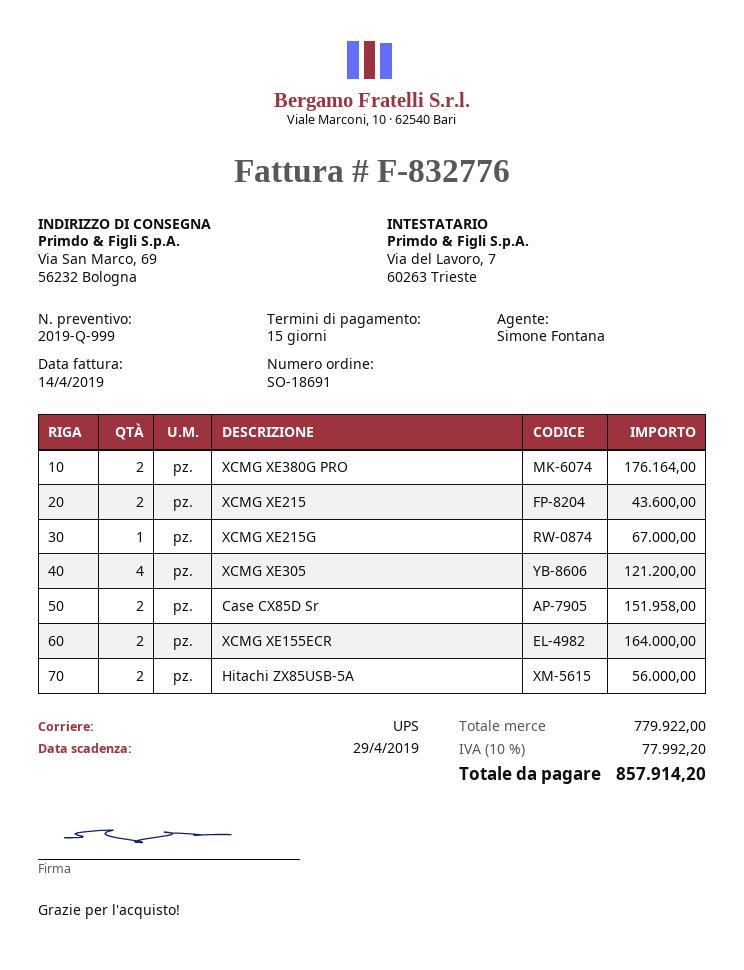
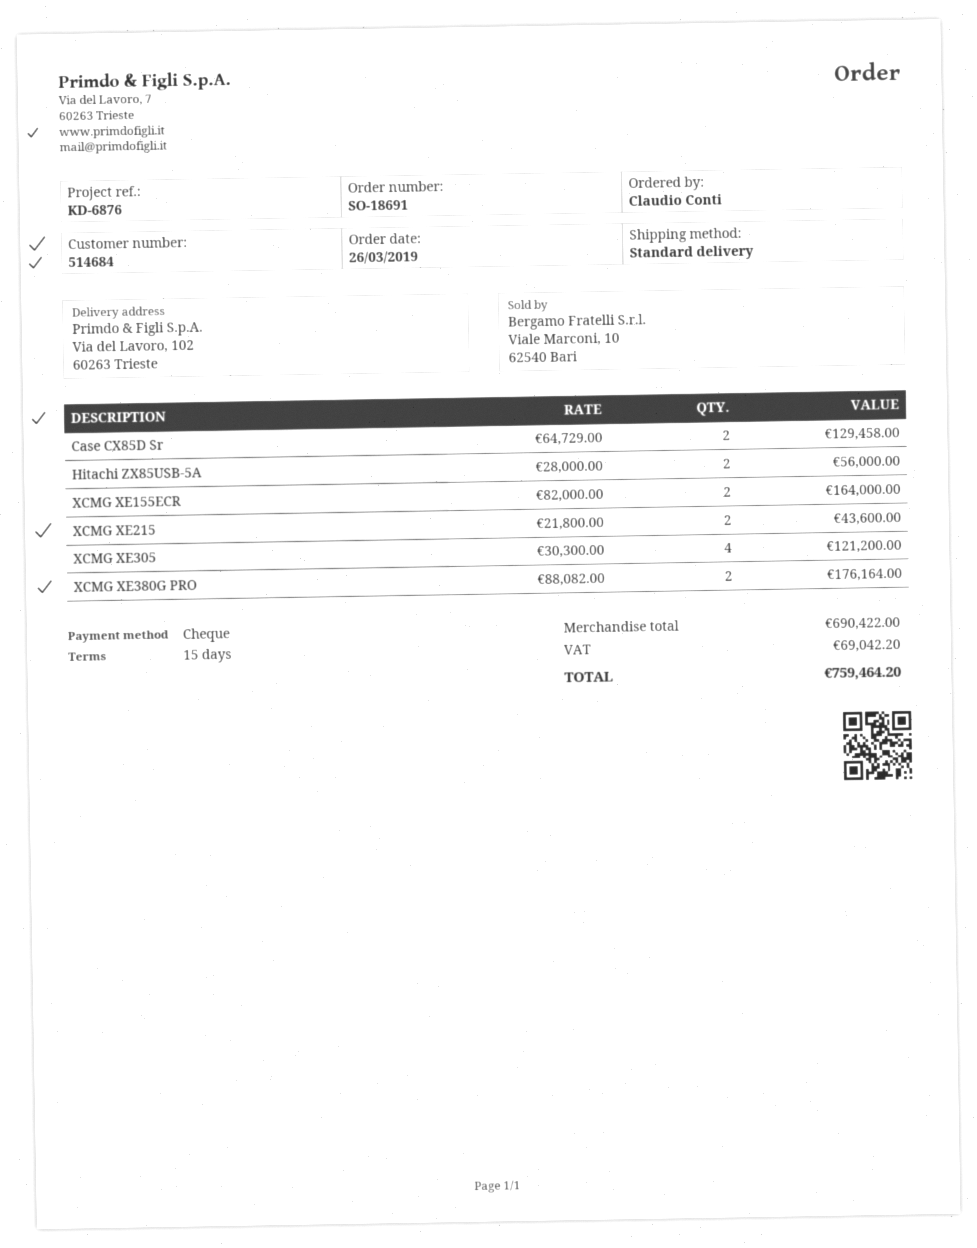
shipping method: UPS -> standard
ship to: Via San Marco, 69, 56232 Bologna -> Via del Lavoro, 102, 60263 Trieste
XCMG XE215G: 1 for 67000.00 -> none
Case CX85D Sr: 2 for 151958.00 -> 2 for 129458.00
subtotal: 779922.00 -> 690422.00
tax: 77992.20 -> 69042.20
total: 857914.20 -> 759464.20

